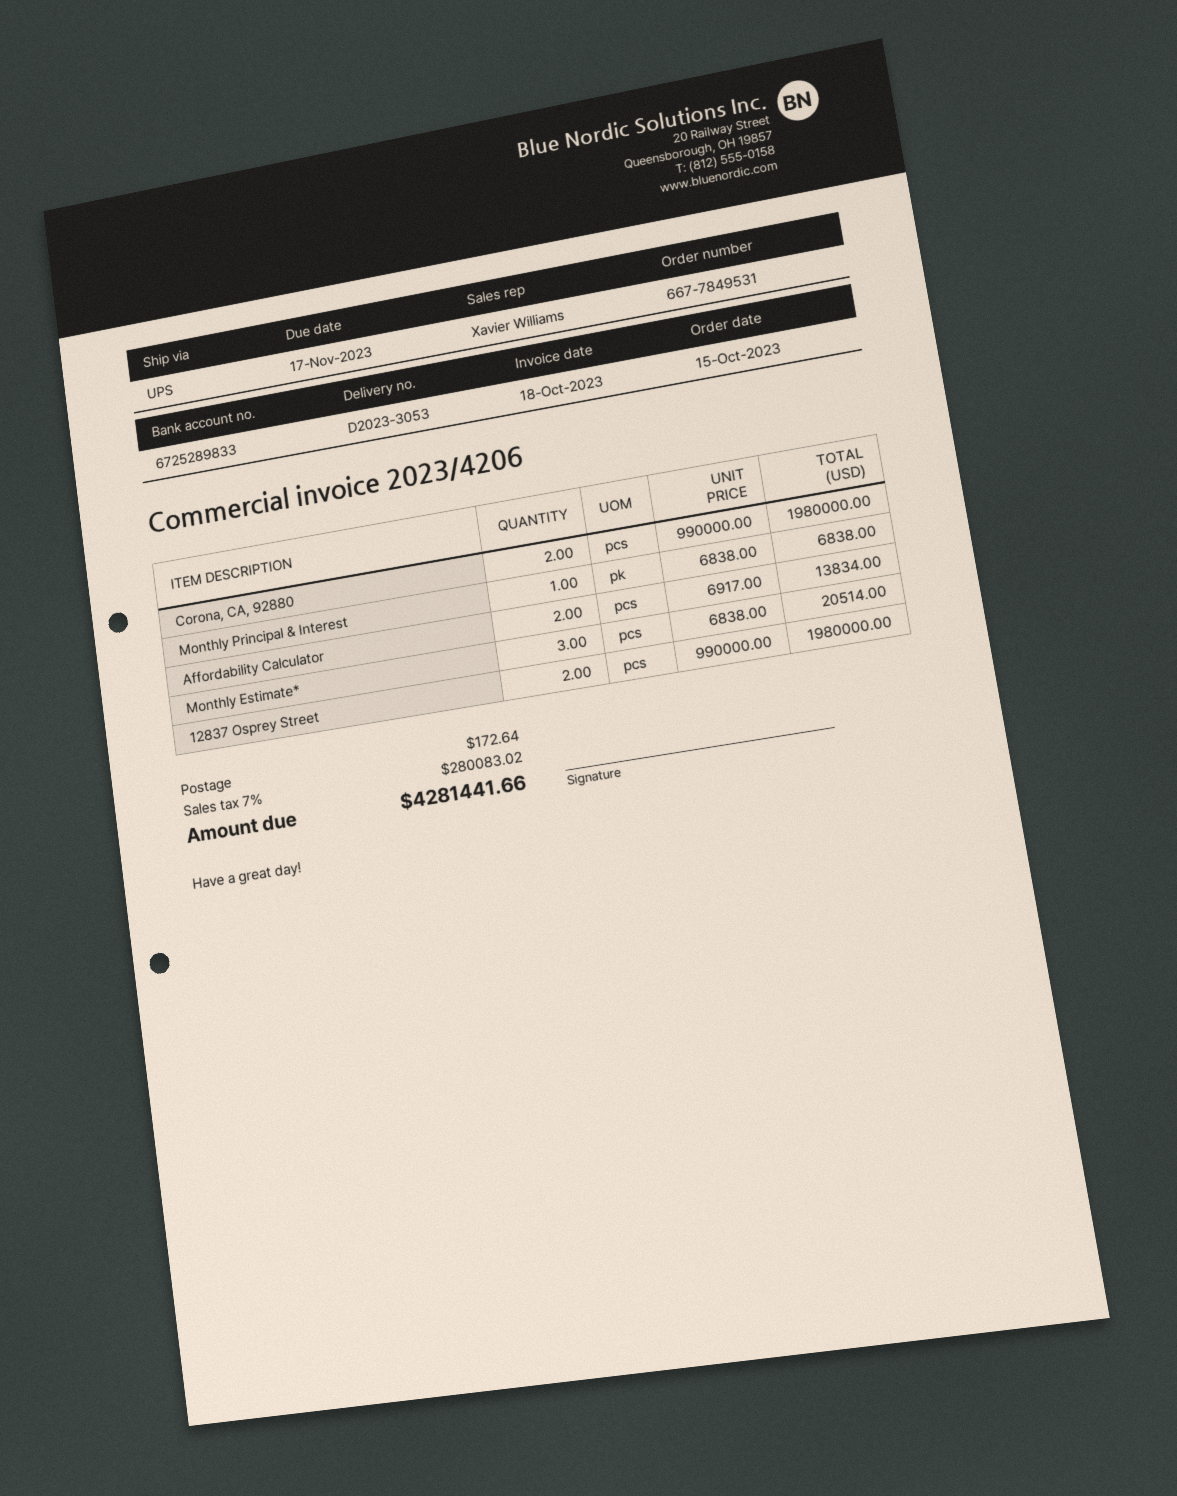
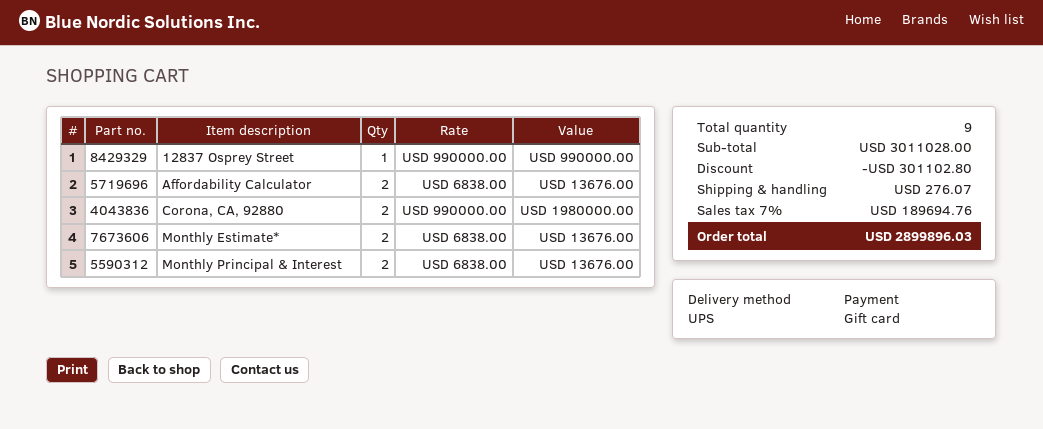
Monthly Principal & Interest: 1 x 6838.00 = 6838.00 -> 2 x 6838.00 = 13676.00
Affordability Calculator: 2 x 6917.00 = 13834.00 -> 2 x 6838.00 = 13676.00
Monthly Estimate*: 3 x 6838.00 = 20514.00 -> 2 x 6838.00 = 13676.00
12837 Osprey Street: 2 x 990000.00 = 1980000.00 -> 1 x 990000.00 = 990000.00
discount: none -> 301102.80
shipping: 172.64 -> 276.07
tax: 7% = 280083.02 -> 7% = 189694.76
total: 4281441.66 -> 2899896.03

